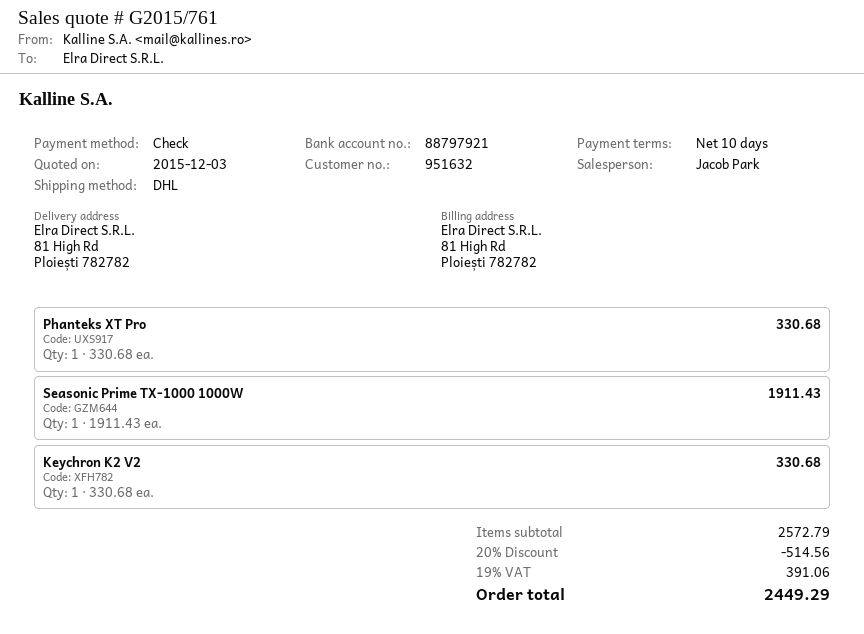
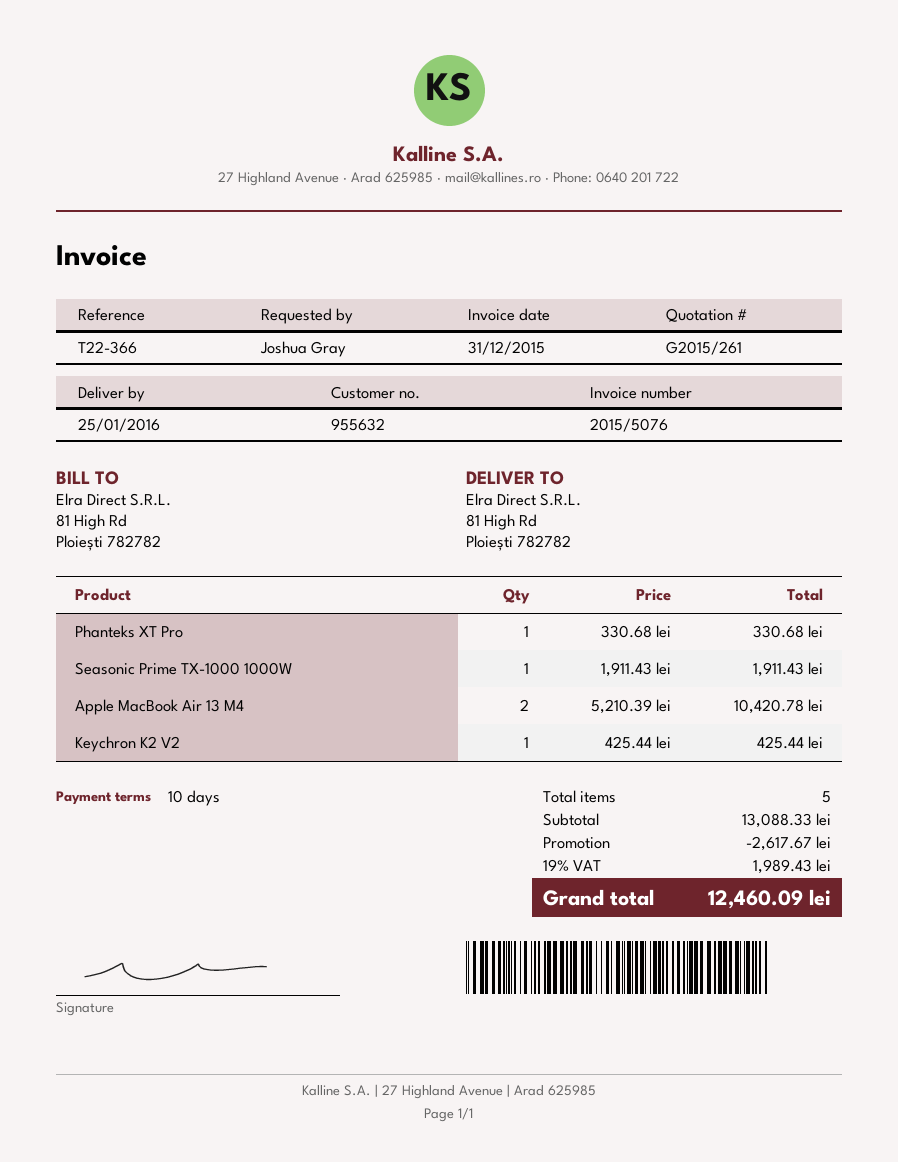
quote number: G2015/761 -> G2015/261
customer number: 951632 -> 955632
Keychron K2 V2: 1 x 330.68 = 330.68 -> 1 x 425.44 = 425.44
Apple MacBook Air 13 M4: none -> 2 x 5210.39 = 10420.78
subtotal: 2572.79 -> 13088.33
discount: 514.56 -> 2617.67
tax: 19% = 391.06 -> 19% = 1989.43
total: 2449.29 -> 12460.09

